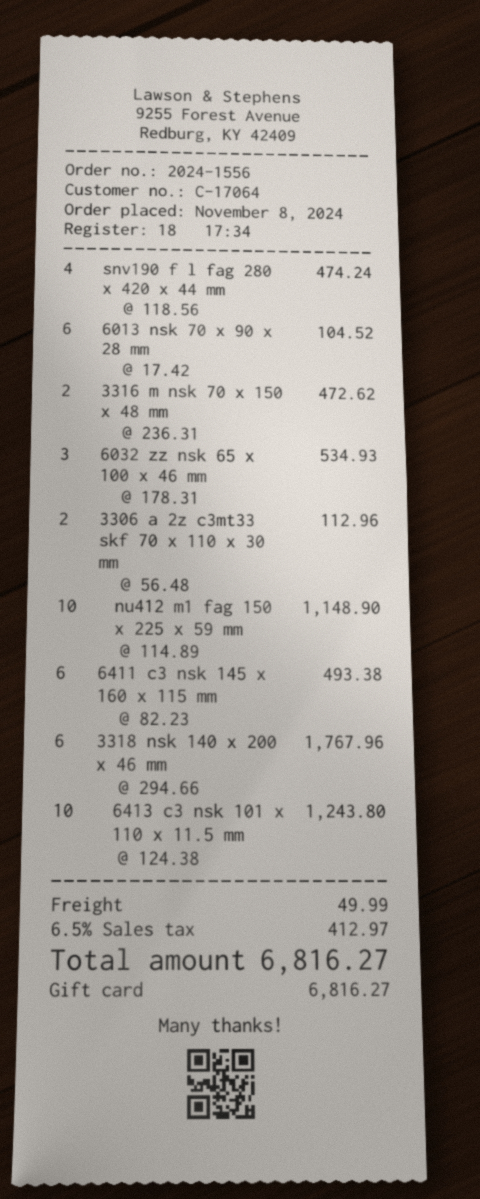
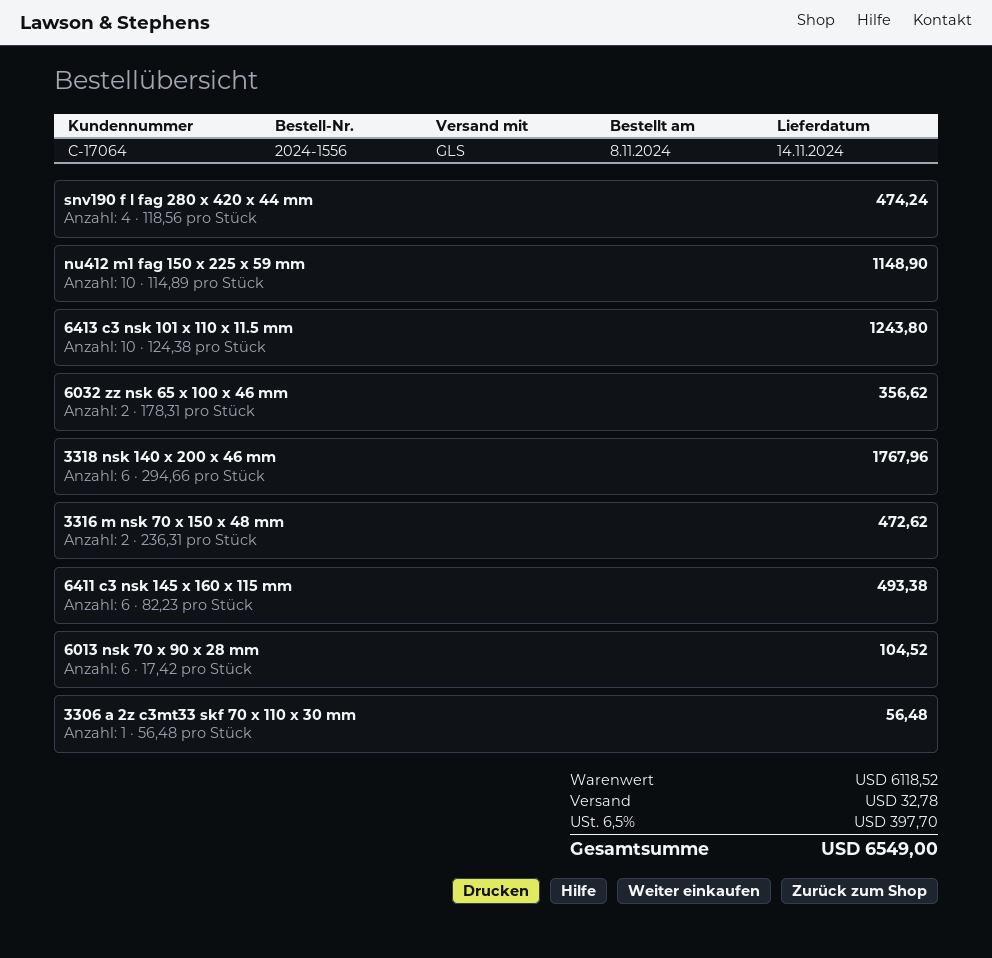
6032 zz nsk 65 x 100 x 46 mm: 3 x 178.31 = 534.93 -> 2 x 178.31 = 356.62
3306 a 2z c3mt33 skf 70 x 110 x 30 mm: 2 x 56.48 = 112.96 -> 1 x 56.48 = 56.48
shipping: 49.99 -> 32.78
tax: 6.5% = 412.97 -> 6.5% = 397.70
total: 6816.27 -> 6549.00

